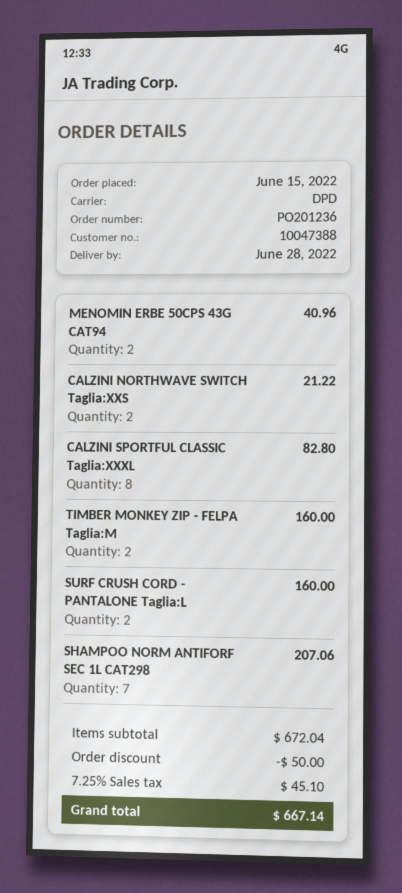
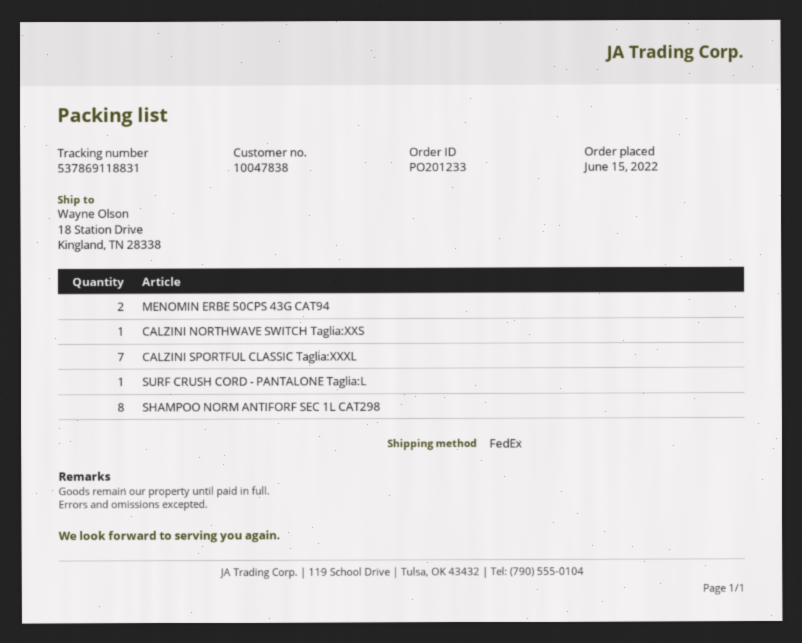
order number: PO201236 -> PO201233
customer number: 10047388 -> 10047838
shipping method: DPD -> FedEx
CALZINI NORTHWAVE SWITCH Taglia:XXS: 2 -> 1
CALZINI SPORTFUL CLASSIC Taglia:XXXL: 8 -> 7
TIMBER MONKEY ZIP - FELPA Taglia:M: 2 -> none
SURF CRUSH CORD - PANTALONE Taglia:L: 2 -> 1
SHAMPOO NORM ANTIFORF SEC 1L CAT298: 7 -> 8

